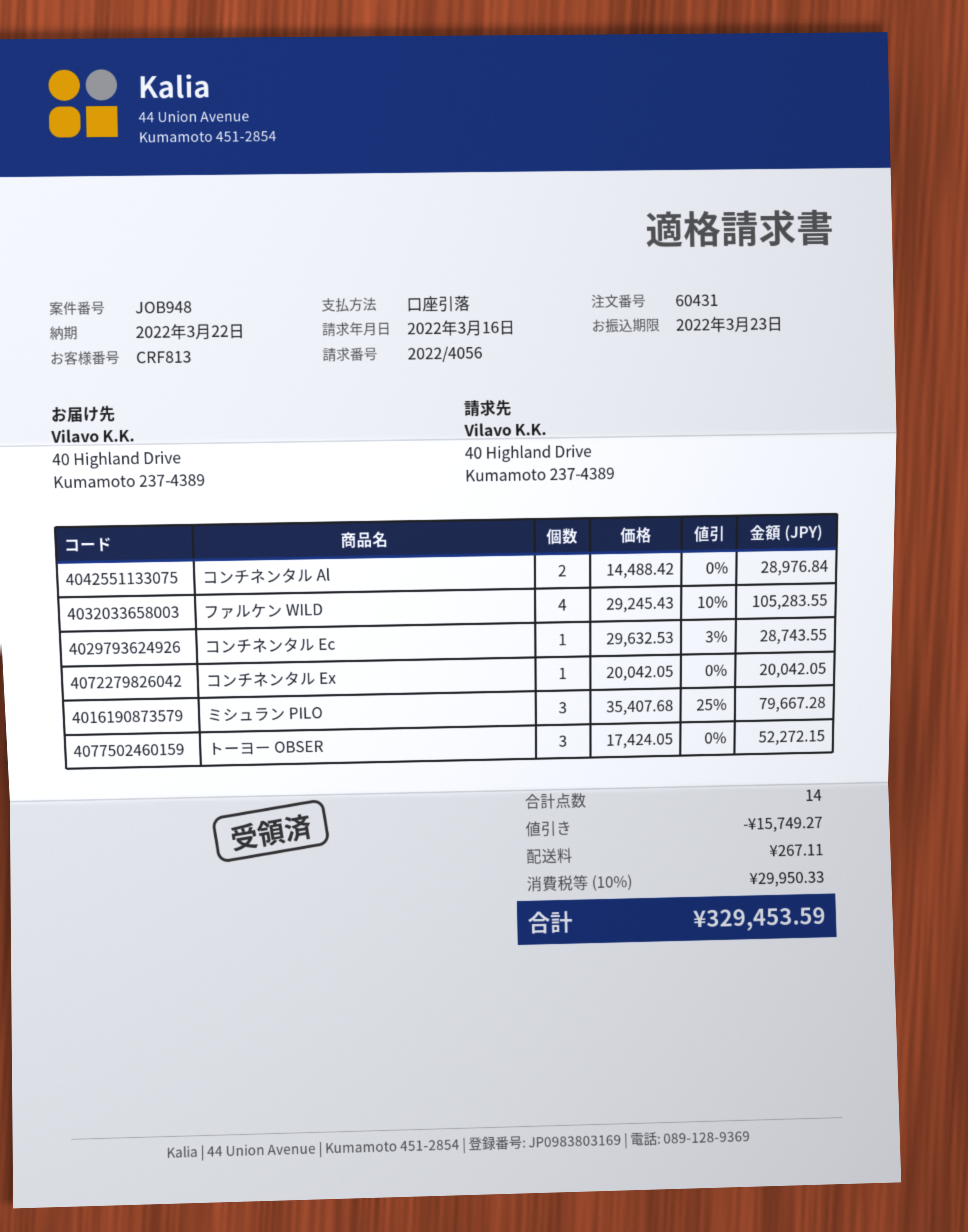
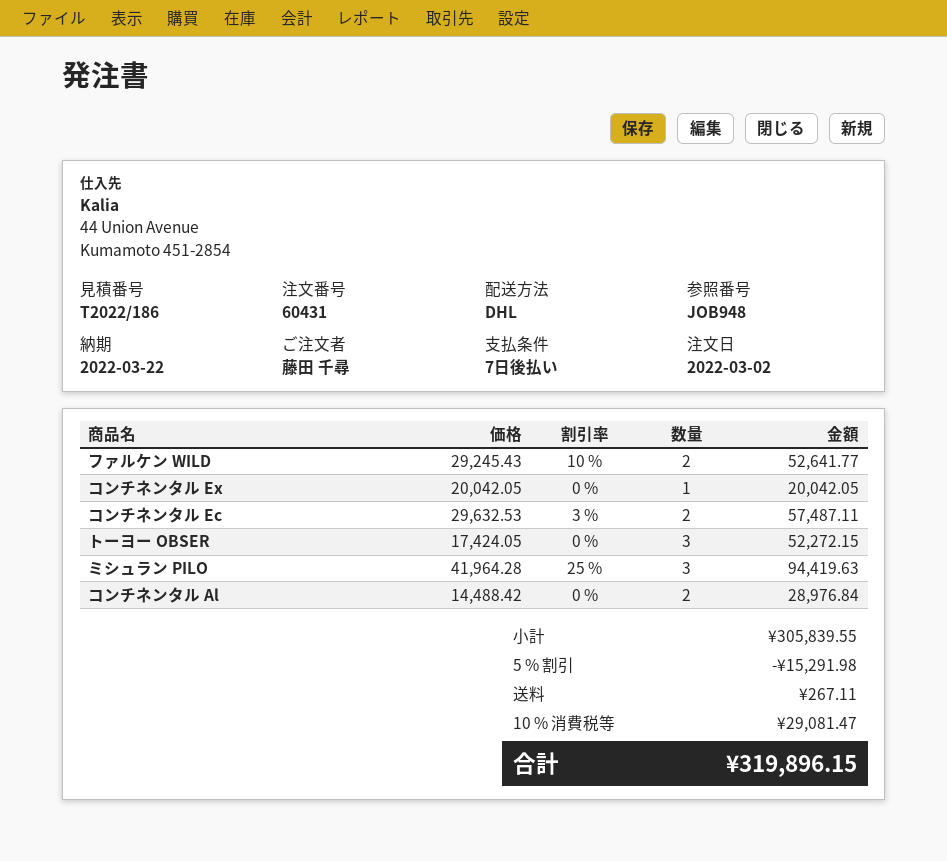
ファルケン WILD: 4 x 29245.43 - 10% = 105283.55 -> 2 x 29245.43 - 10% = 52641.77
コンチネンタル Ec: 1 x 29632.53 - 3% = 28743.55 -> 2 x 29632.53 - 3% = 57487.11
ミシュラン PILO: 3 x 35407.68 - 25% = 79667.28 -> 3 x 41964.28 - 25% = 94419.63
discount: 15749.27 -> 15291.98
tax: 10% = 29950.33 -> 10% = 29081.47
total: 329453.59 -> 319896.15

